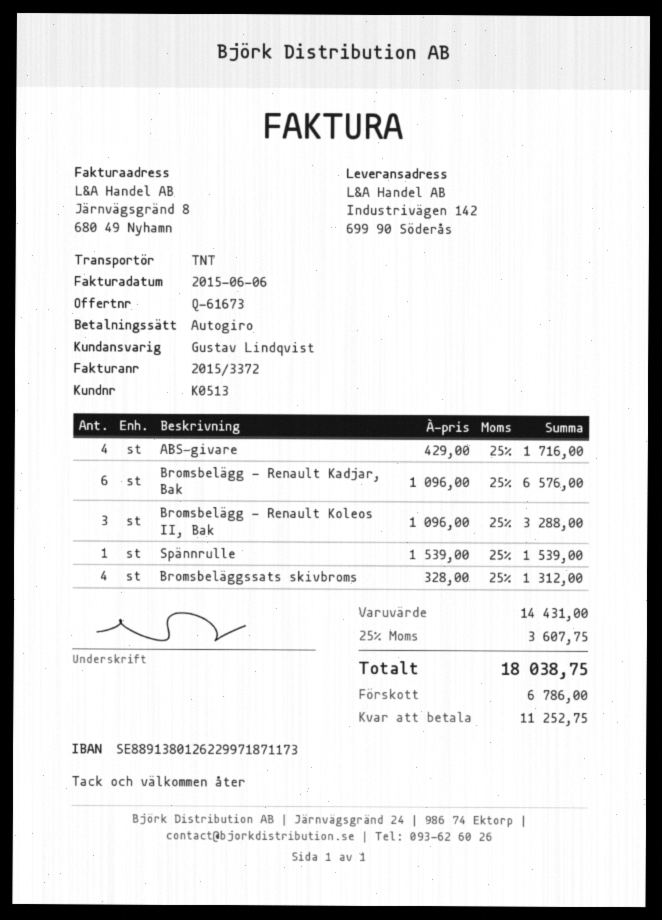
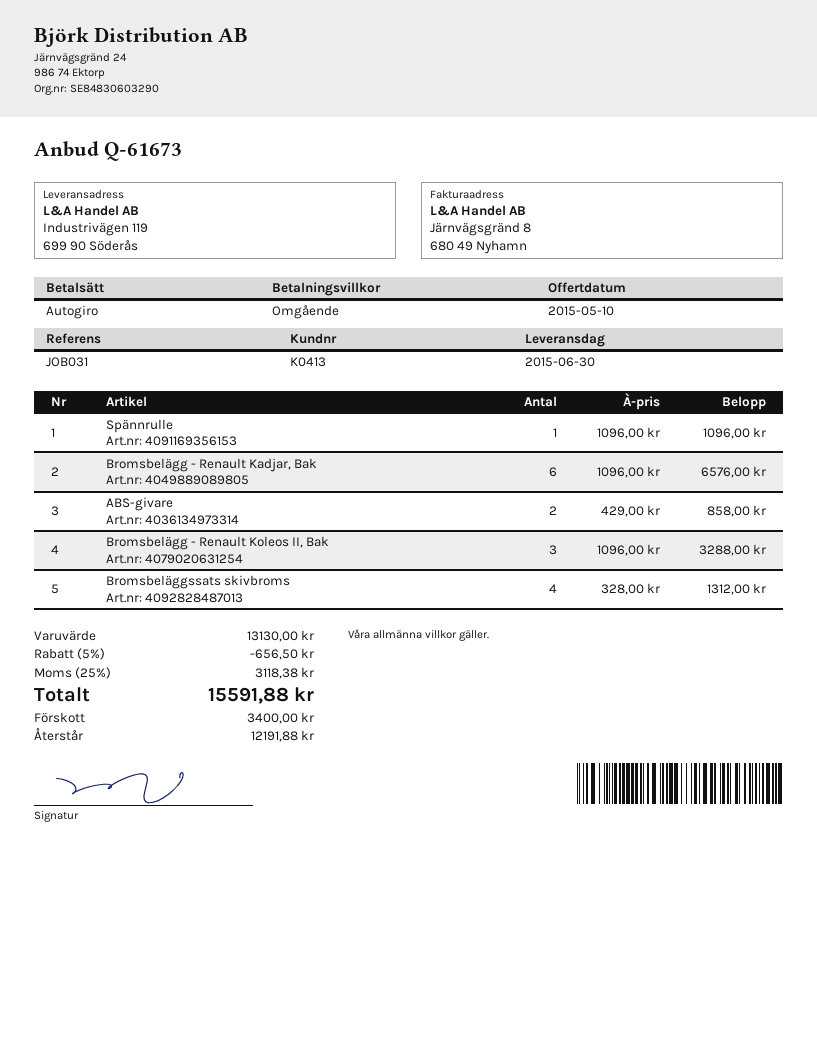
customer number: K0513 -> K0413
ship to: Industrivägen 142, 699 90 Söderås -> Industrivägen 119, 699 90 Söderås
ABS-givare: 4 x 429.00 = 1716.00 -> 2 x 429.00 = 858.00
Spännrulle: 1 x 1539.00 = 1539.00 -> 1 x 1096.00 = 1096.00
subtotal: 14431.00 -> 13130.00
discount: none -> 5% = 656.50
tax: 25% = 3607.75 -> 25% = 3118.38
total: 18038.75 -> 15591.88
deposit: 6786.00 -> 3400.00
balance: 11252.75 -> 12191.88

